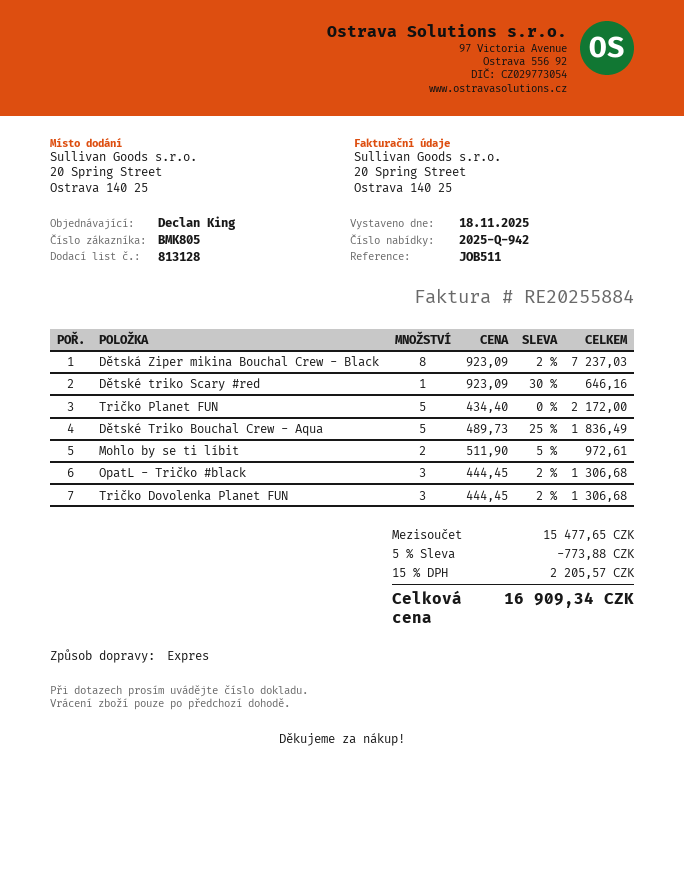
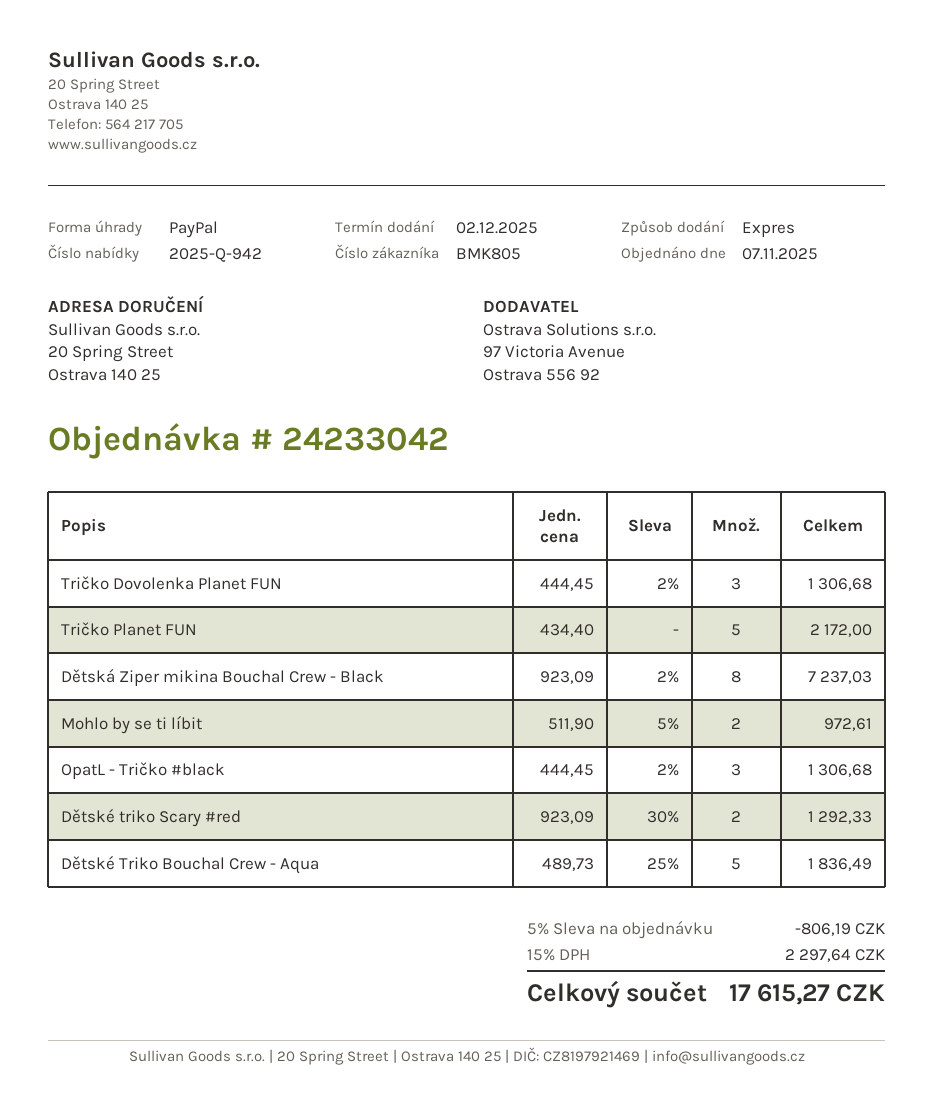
Dětské triko Scary #red: 1 x 923.09 - 30% = 646.16 -> 2 x 923.09 - 30% = 1292.33
discount: 5% = 773.88 -> 5% = 806.19
tax: 15% = 2205.57 -> 15% = 2297.64
total: 16909.34 -> 17615.27

